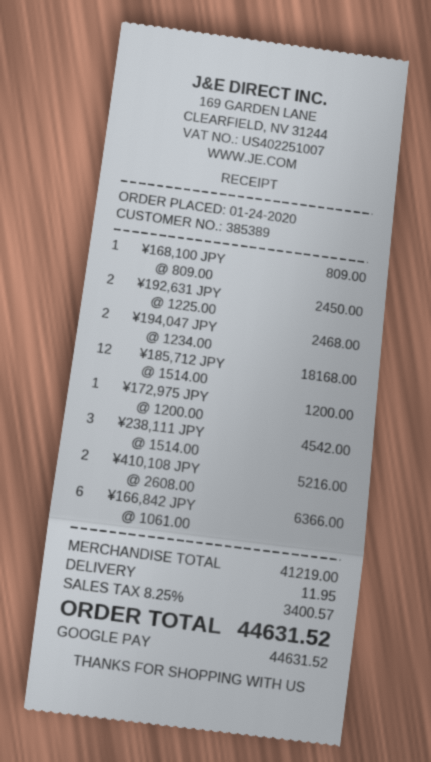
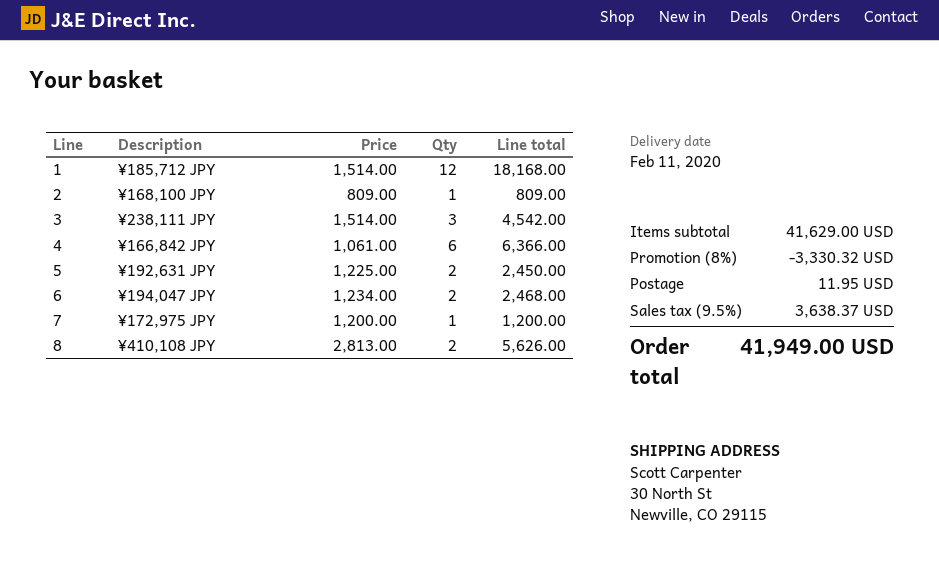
¥410,108 JPY: 2 x 2608.00 = 5216.00 -> 2 x 2813.00 = 5626.00
subtotal: 41219.00 -> 41629.00
discount: none -> 8% = 3330.32
tax: 8.25% = 3400.57 -> 9.5% = 3638.37
total: 44631.52 -> 41949.00

